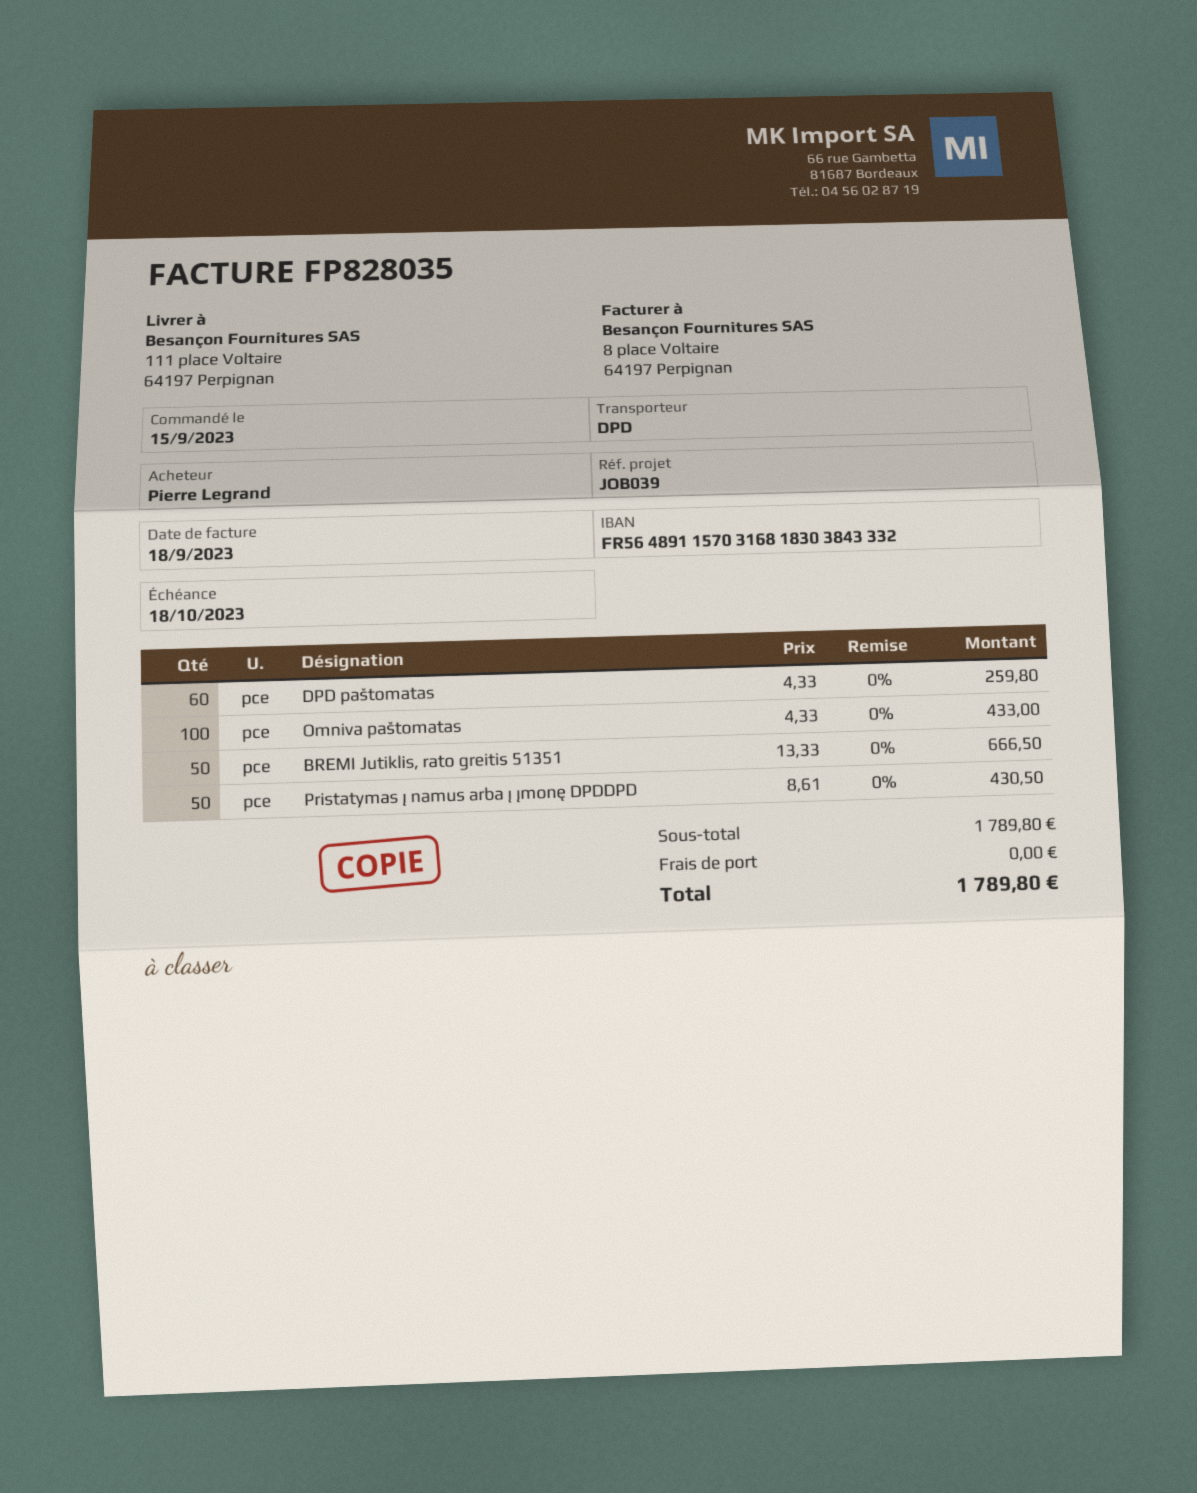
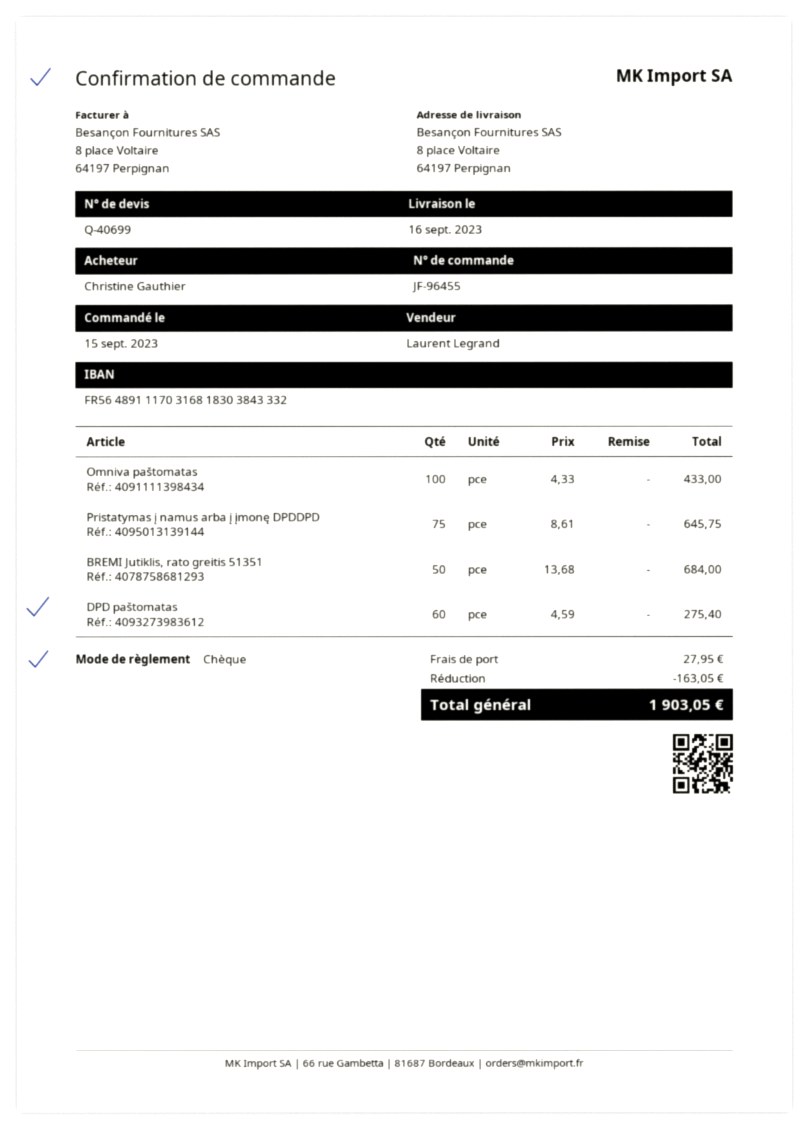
ordered by: Pierre Legrand -> Christine Gauthier
bank account: FR5648911570316818303843332 -> FR5648911170316818303843332
ship to: 111 place Voltaire, 64197 Perpignan -> 8 place Voltaire, 64197 Perpignan
DPD paštomatas: 60 x 4.33 = 259.80 -> 60 x 4.59 = 275.40
BREMI Jutiklis, rato greitis 51351: 50 x 13.33 = 666.50 -> 50 x 13.68 = 684.00
Pristatymas į namus arba į įmonę DPDDPD: 50 x 8.61 = 430.50 -> 75 x 8.61 = 645.75
discount: none -> 163.05
shipping: 0.00 -> 27.95
total: 1789.80 -> 1903.05

